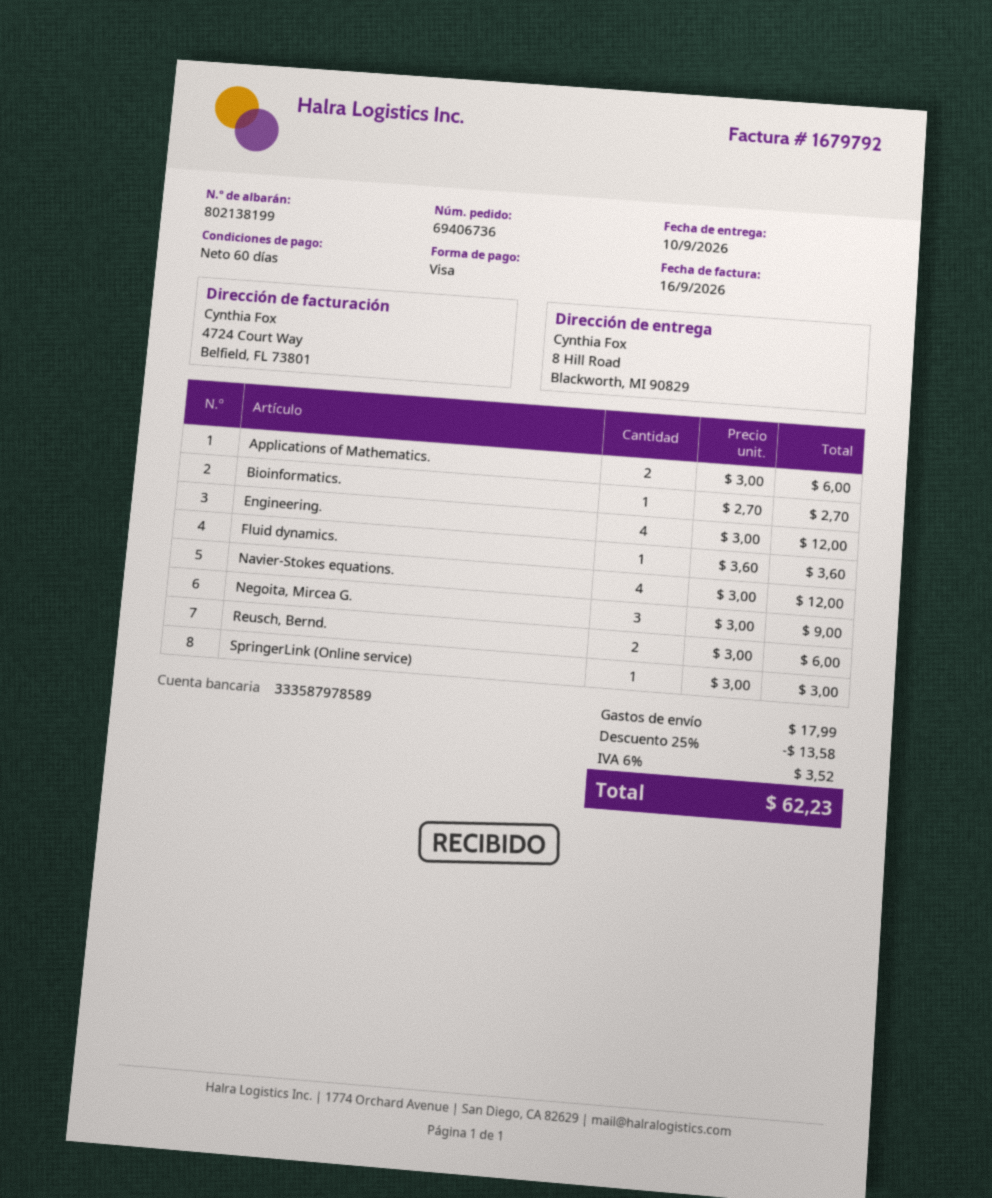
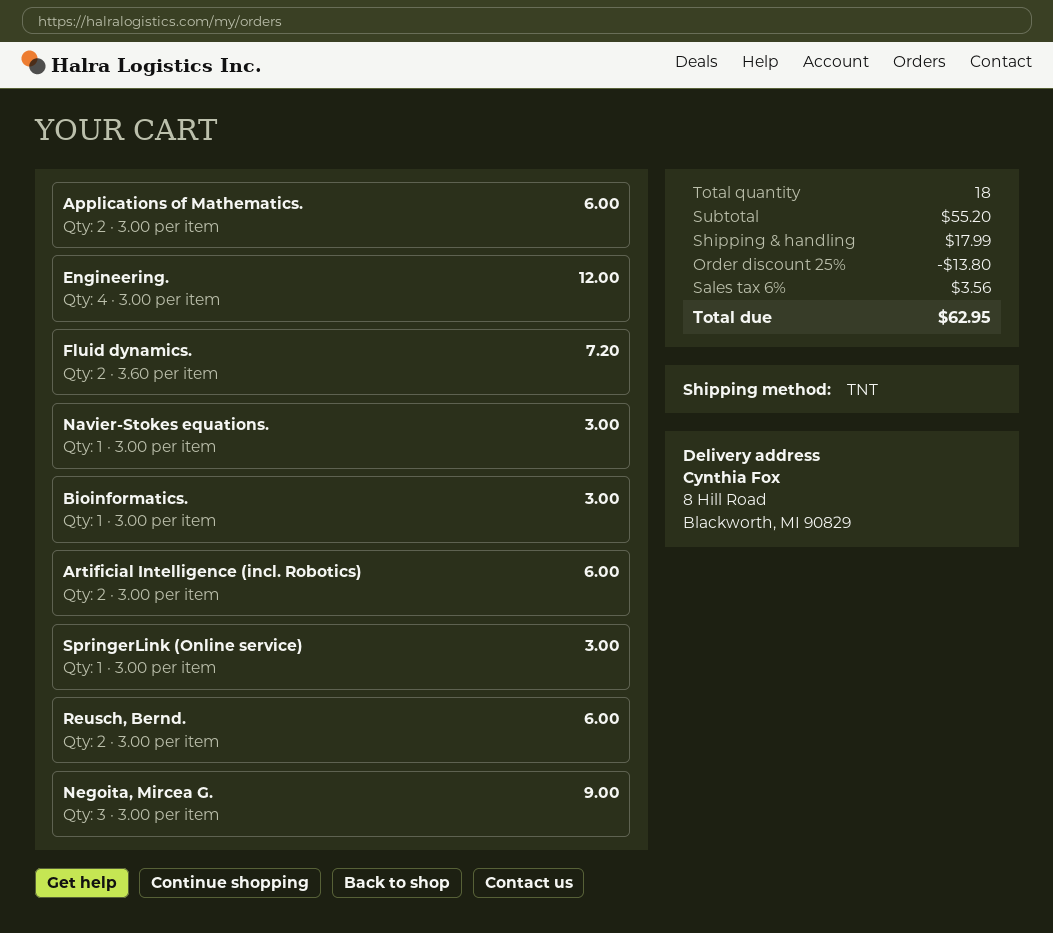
Bioinformatics.: 1 x 2.70 = 2.70 -> 1 x 3.00 = 3.00
Fluid dynamics.: 1 x 3.60 = 3.60 -> 2 x 3.60 = 7.20
Navier-Stokes equations.: 4 x 3.00 = 12.00 -> 1 x 3.00 = 3.00
Artificial Intelligence (incl. Robotics): none -> 2 x 3.00 = 6.00
discount: 25% = 13.58 -> 25% = 13.80
tax: 6% = 3.52 -> 6% = 3.56
total: 62.23 -> 62.95

